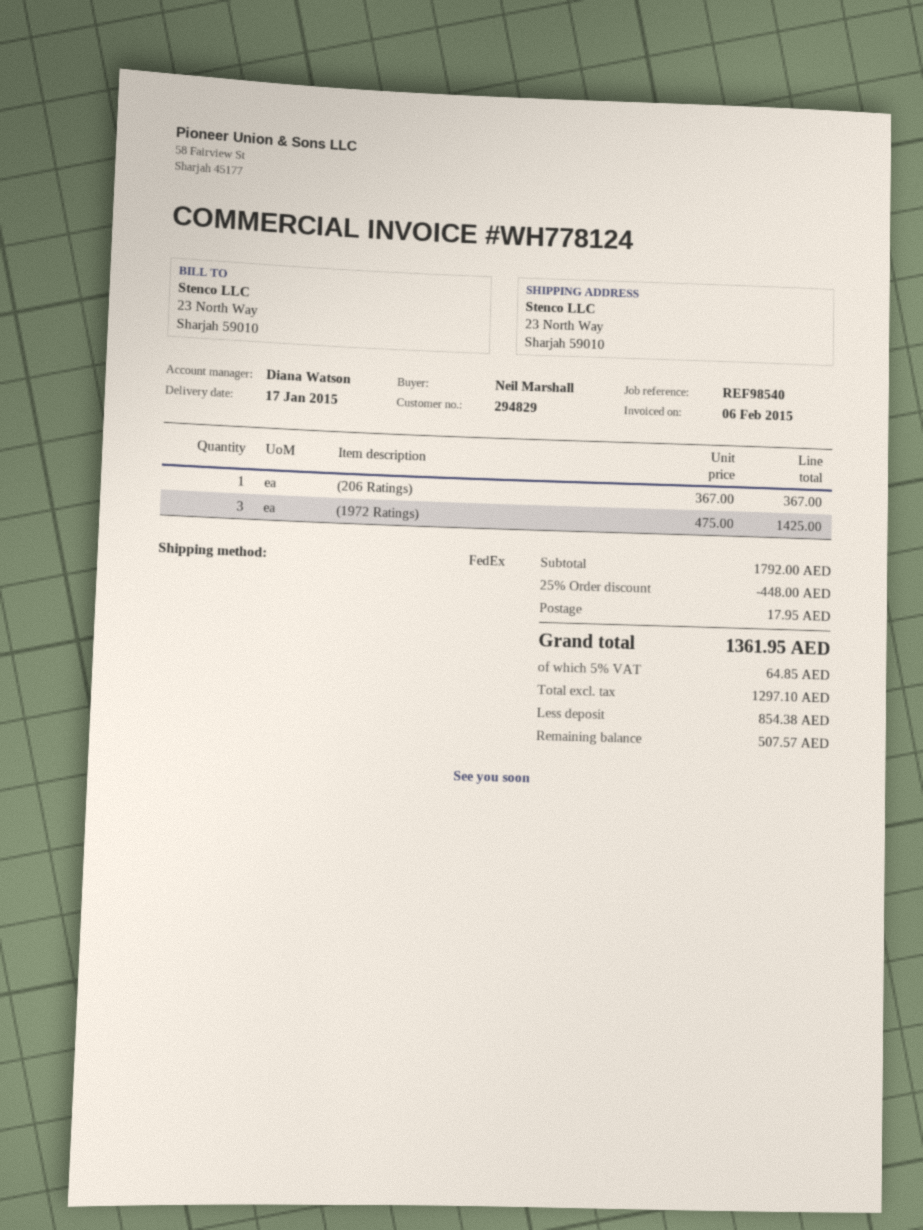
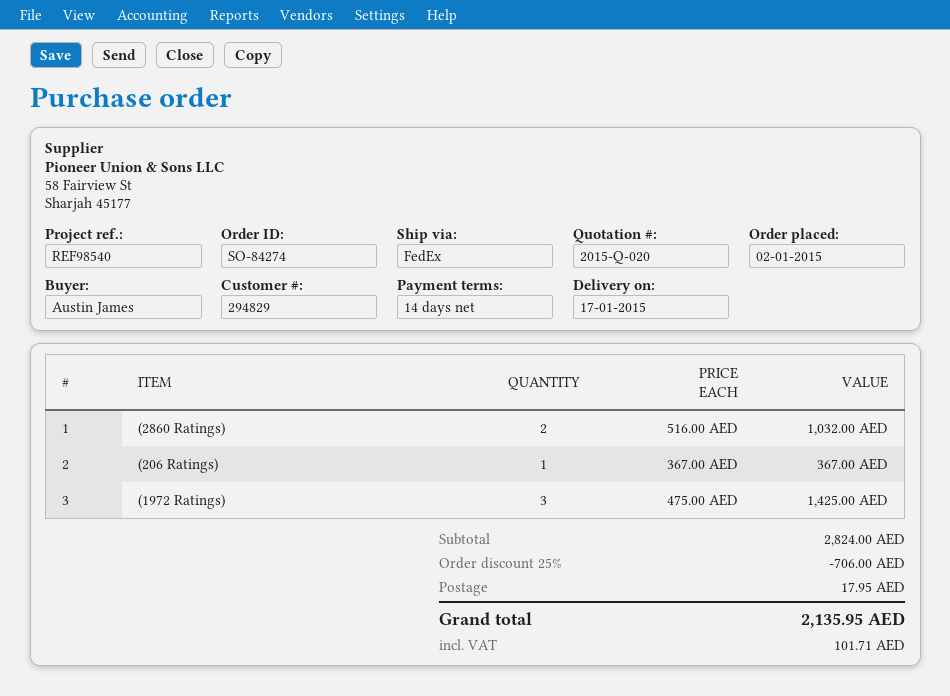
ordered by: Neil Marshall -> Austin James
(2860 Ratings): none -> 2 x 516.00 = 1032.00
subtotal: 1792.00 -> 2824.00
discount: 25% = 448.00 -> 25% = 706.00
tax: 64.85 -> 101.71
total: 1361.95 -> 2135.95

